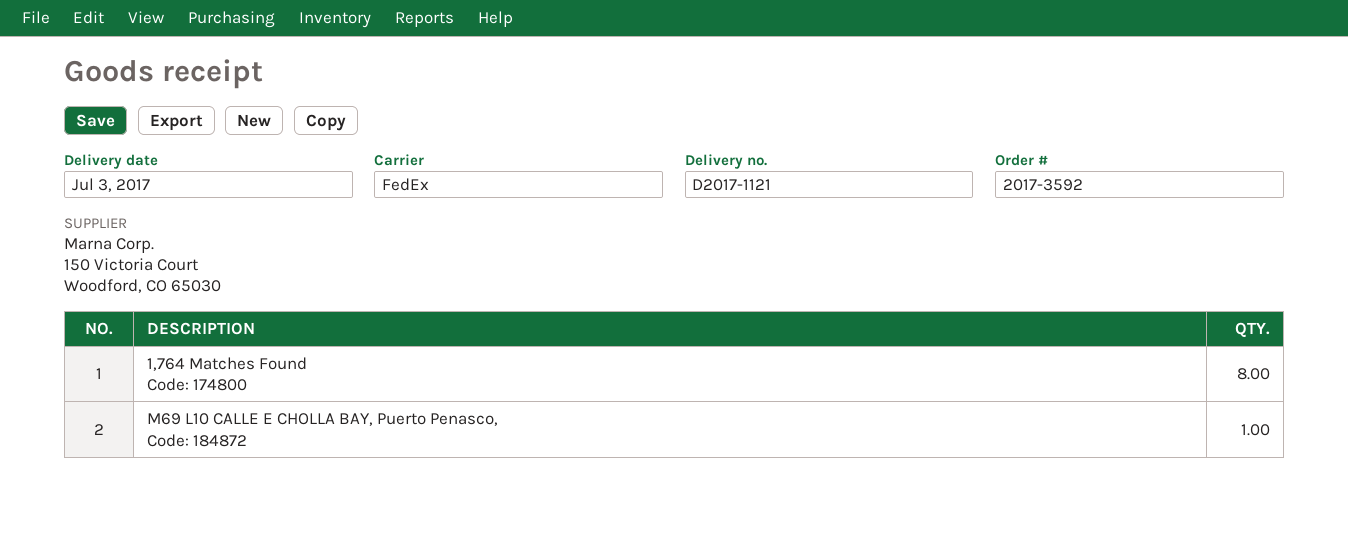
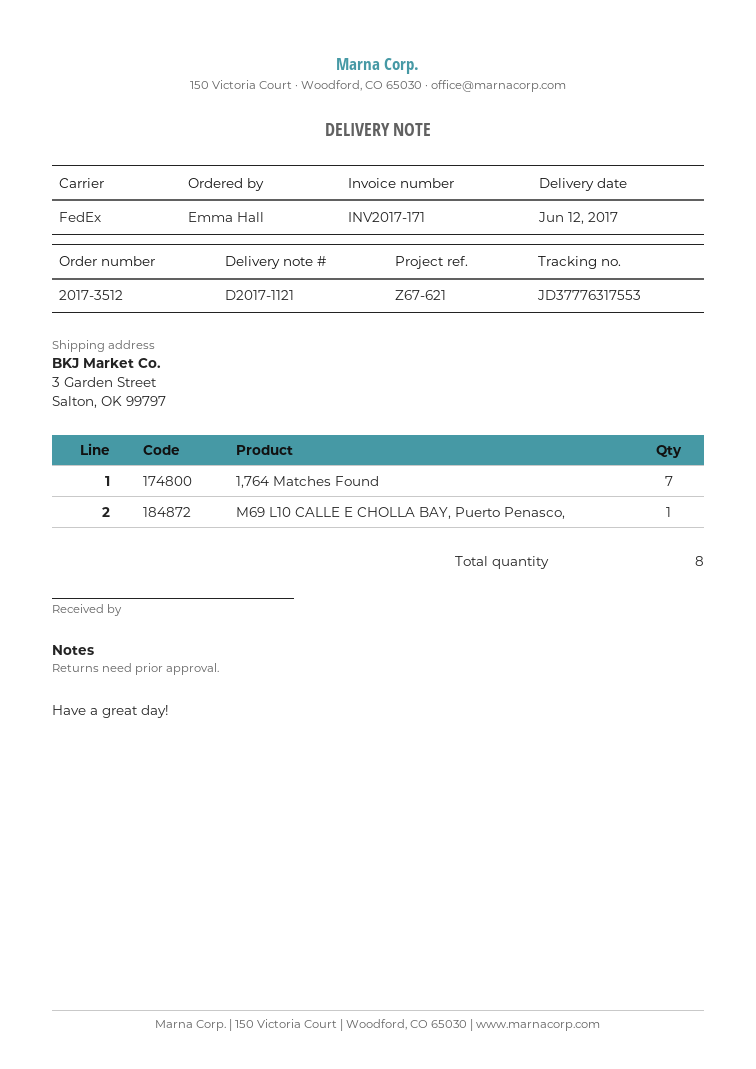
order number: 2017-3592 -> 2017-3512
delivery date: 2017-07-03 -> 2017-06-12
1,764 Matches Found: 8 -> 7

